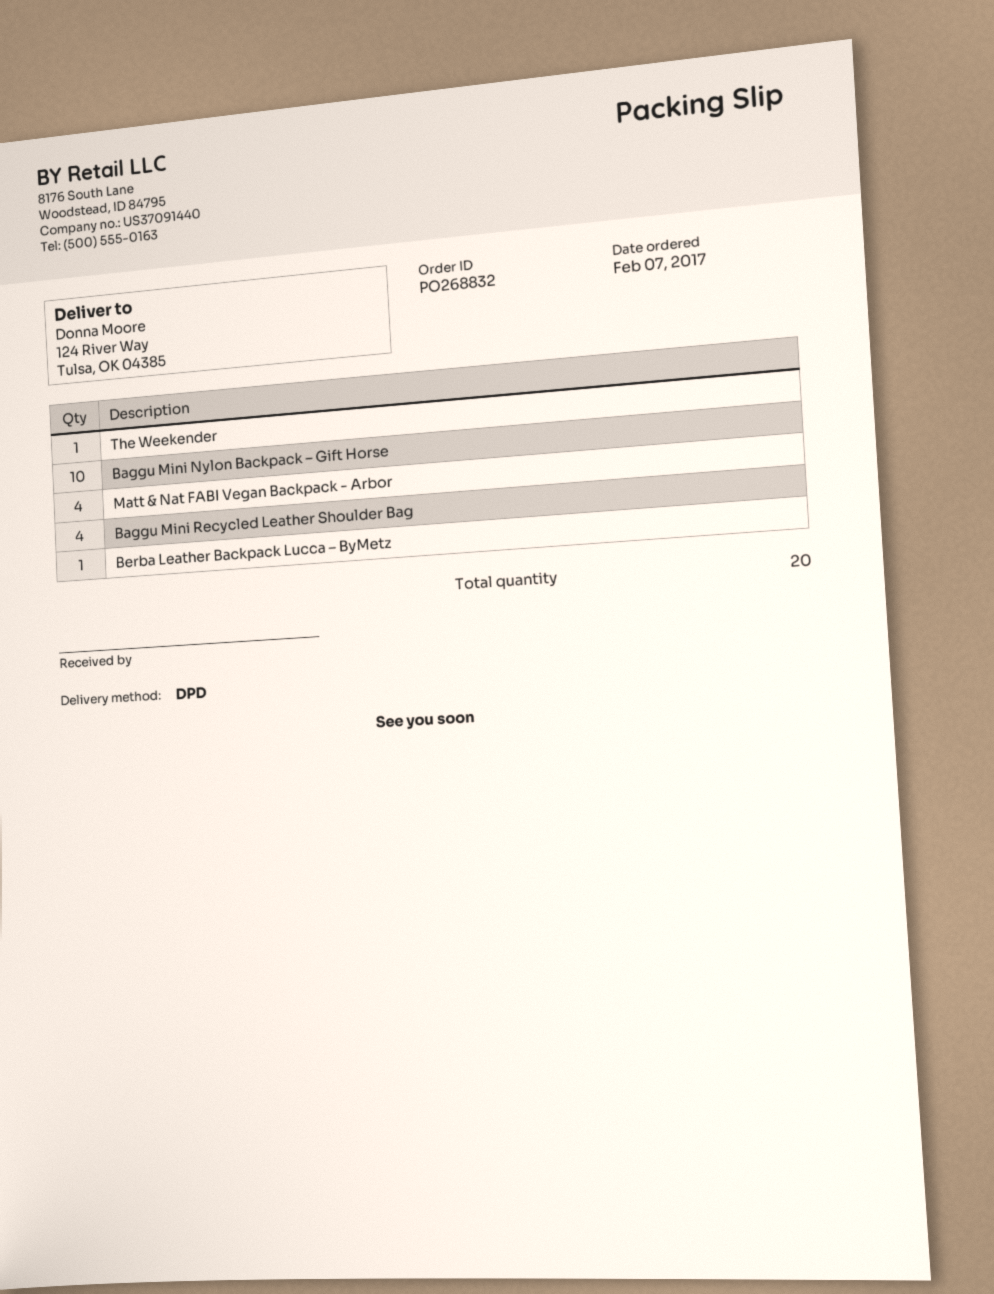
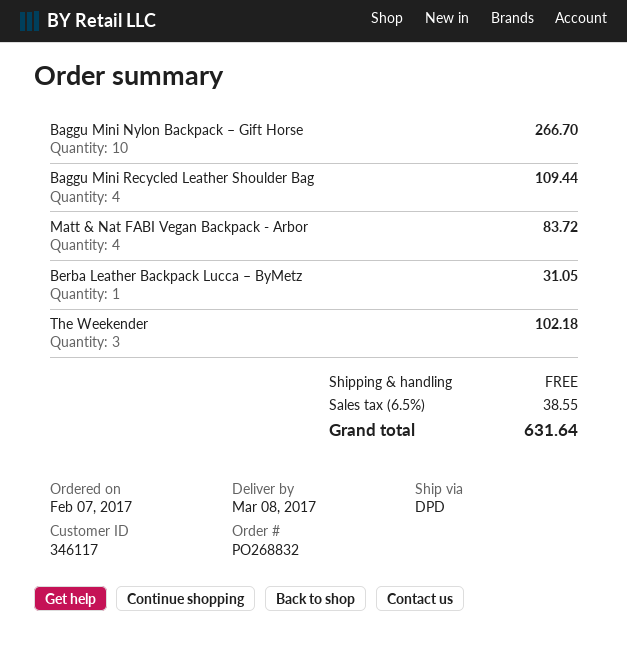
The Weekender: 1 -> 3

